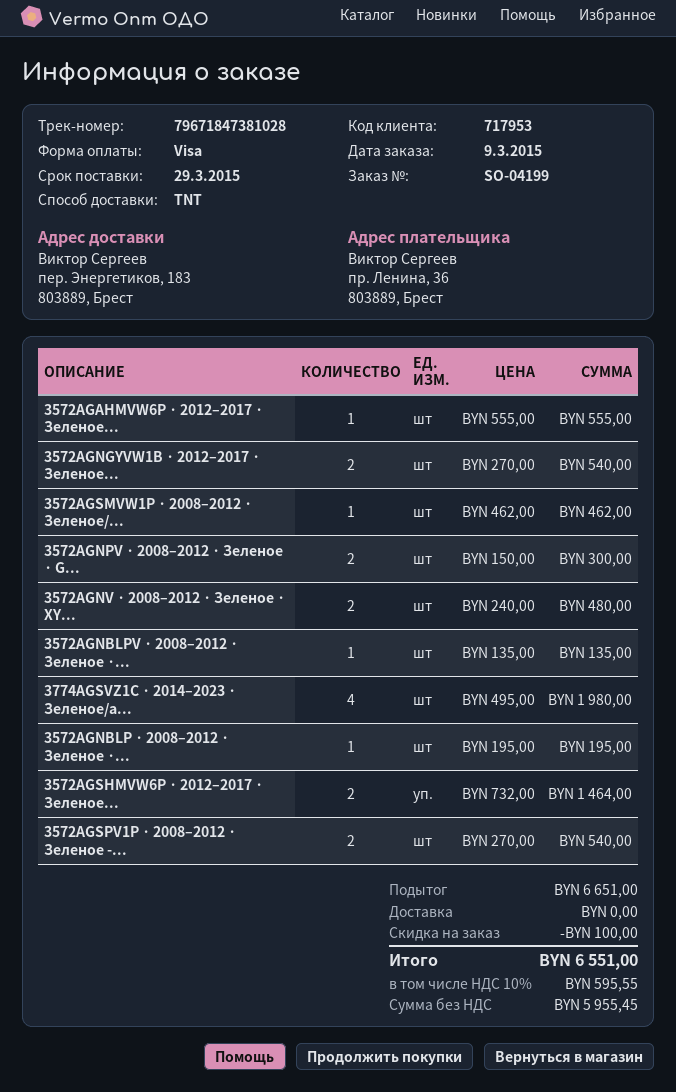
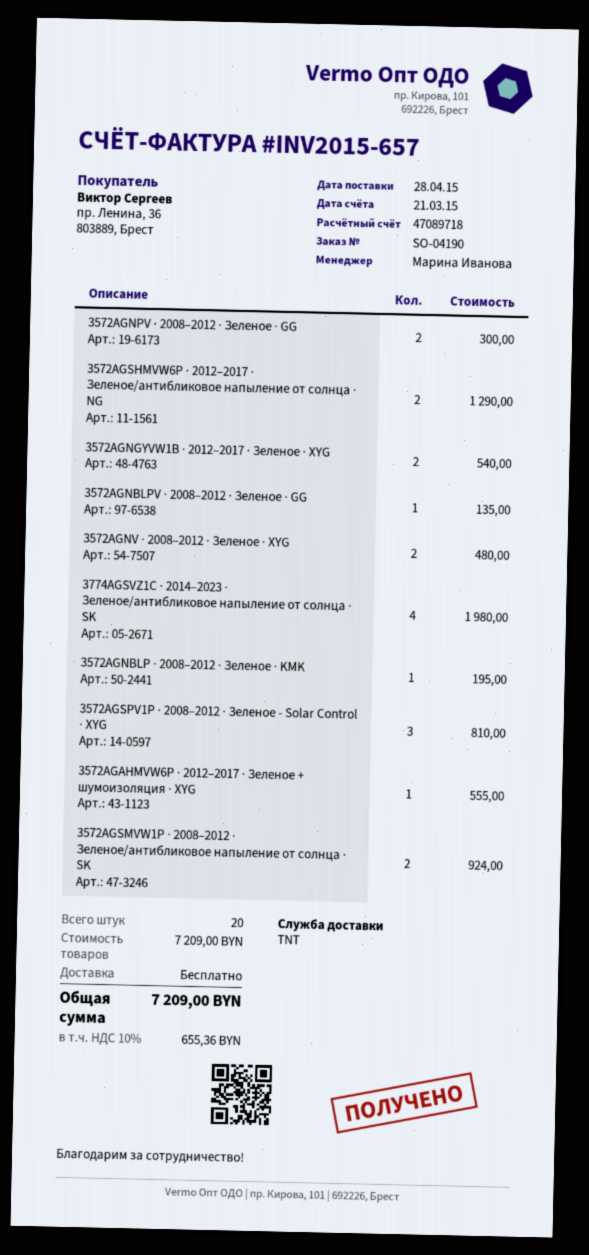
order number: SO-04199 -> SO-04190
delivery date: 2015-03-29 -> 2015-04-28
3572AGSMVW1P · 2008–2012 · Зеленое/...: 1 for 462.00 -> 2 for 924.00
3572AGSHMVW6P · 2012–2017 · Зеленое...: 2 for 1464.00 -> 2 for 1290.00
3572AGSPV1P · 2008–2012 · Зеленое -...: 2 for 540.00 -> 3 for 810.00
subtotal: 6651.00 -> 7209.00
discount: 100.00 -> none
tax: 10% = 595.55 -> 10% = 655.36
total: 6551.00 -> 7209.00

